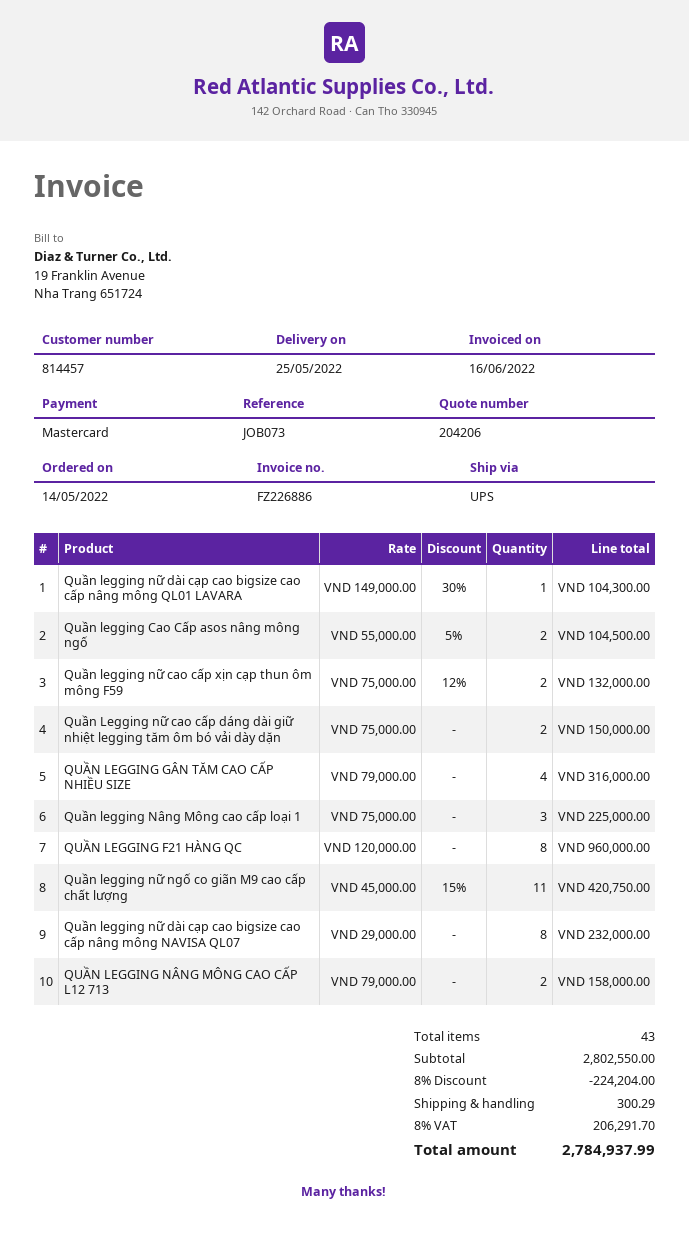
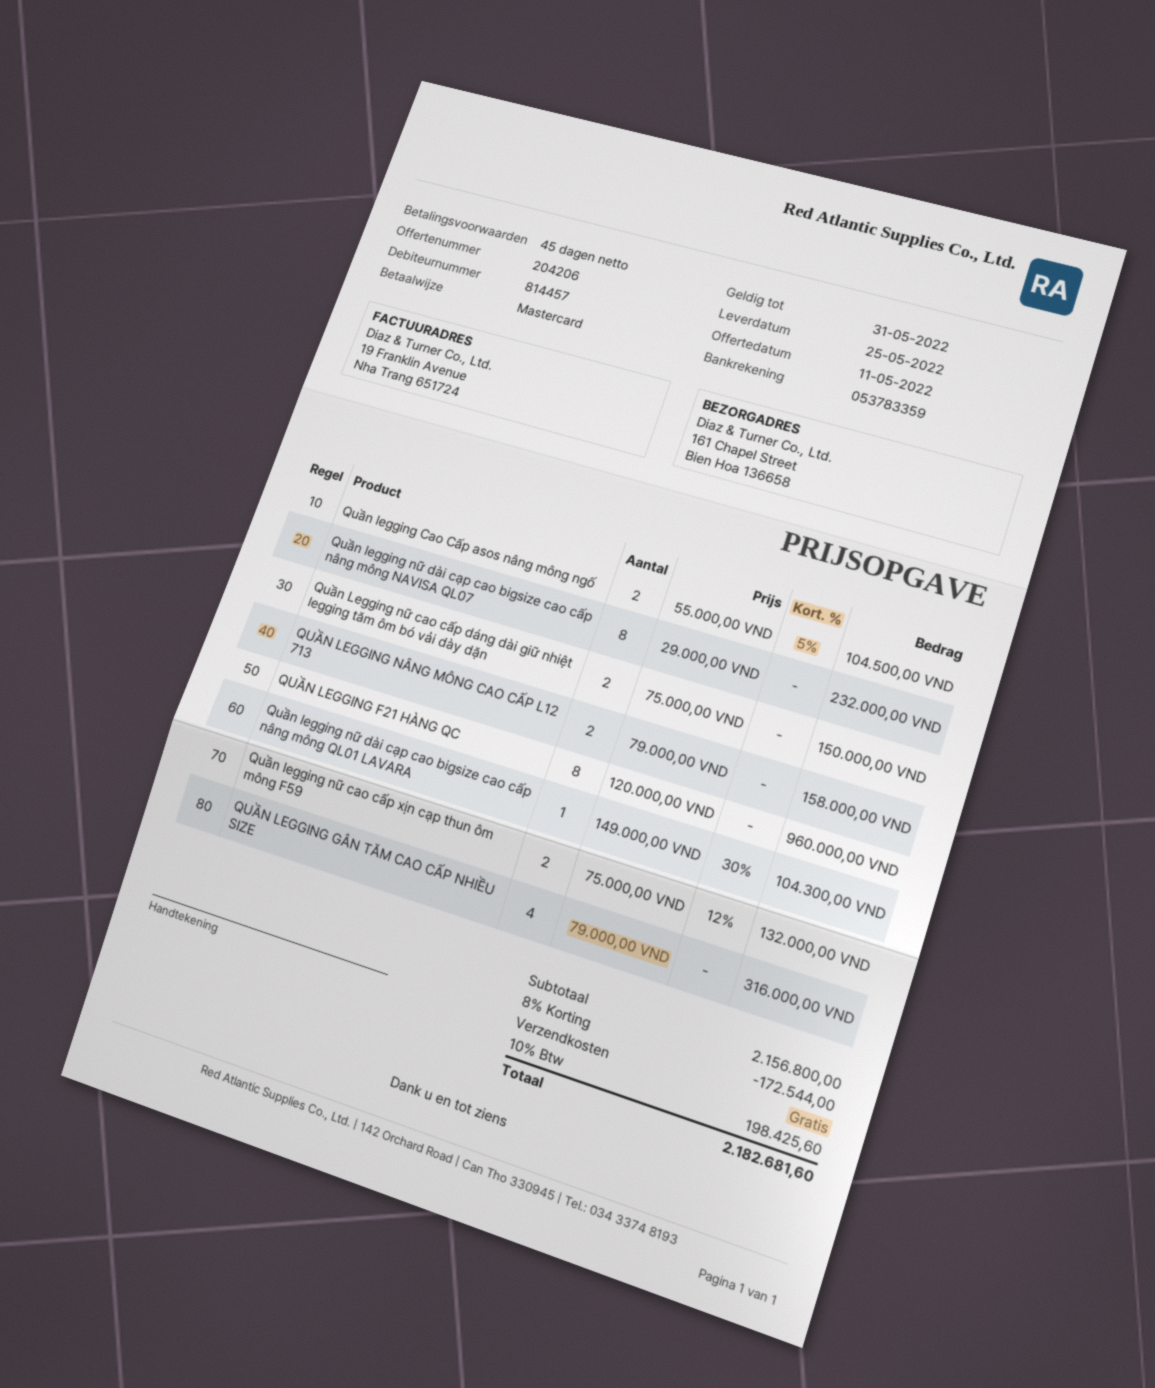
Quần legging Nâng Mông cao cấp loại 1: 3 x 75000.00 = 225000.00 -> none
Quần legging nữ ngố co giãn M9 cao cấp chất lượng: 11 x 45000.00 - 15% = 420750.00 -> none
subtotal: 2802550.00 -> 2156800.00
discount: 8% = 224204.00 -> 8% = 172544.00
shipping: 300.29 -> 0.00
tax: 8% = 206291.70 -> 10% = 198425.60
total: 2784937.99 -> 2182681.60

